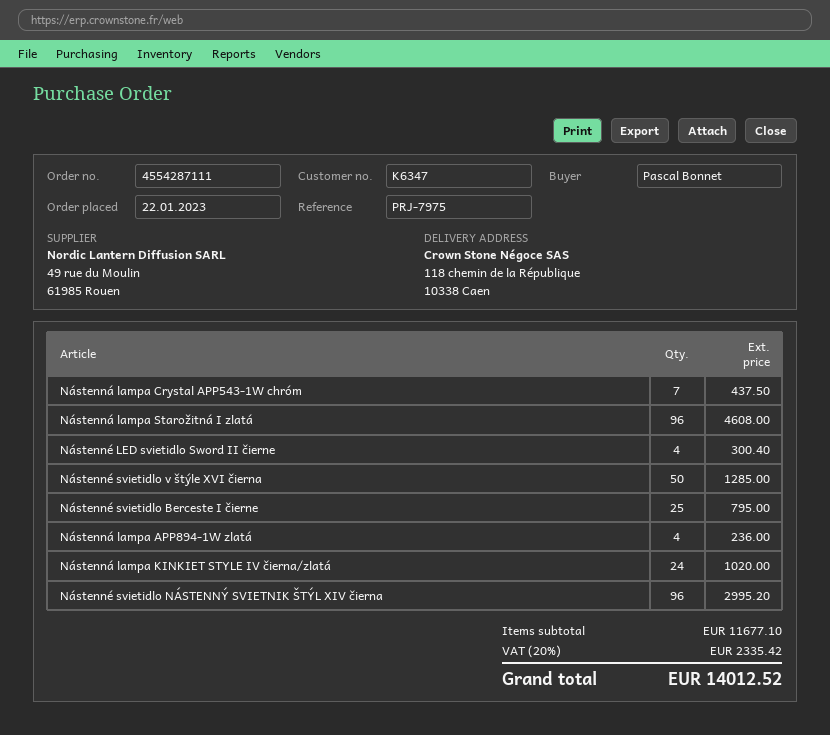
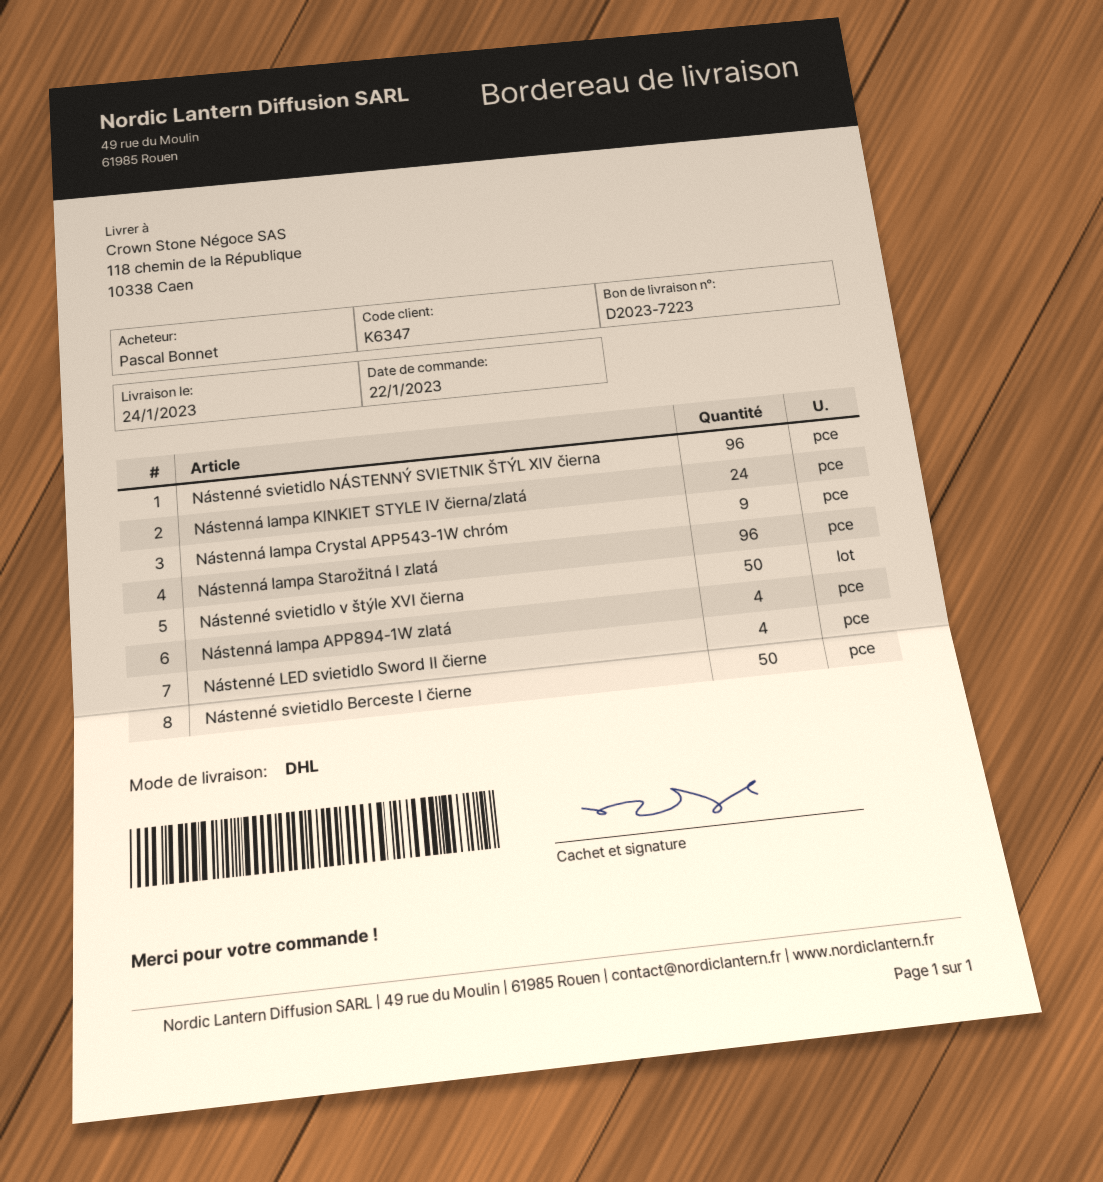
Nástenná lampa Crystal APP543-1W chróm: 7 -> 9
Nástenné svietidlo Berceste I čierne: 25 -> 50

